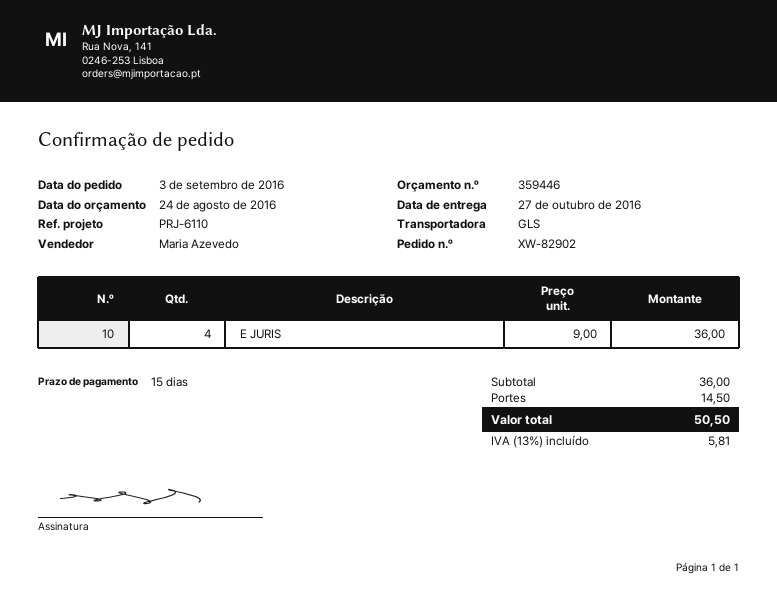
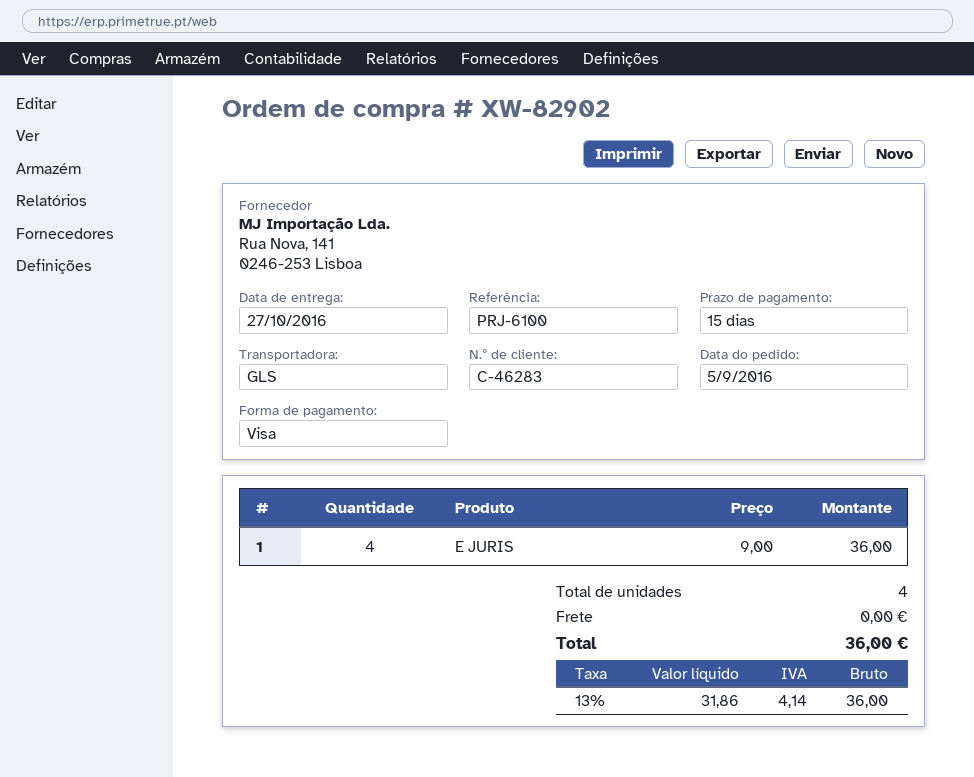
order date: 2016-09-03 -> 2016-09-05
reference: PRJ-6110 -> PRJ-6100
shipping: 14.50 -> 0.00
tax: 13% = 5.81 -> 13% = 4.14
total: 50.50 -> 36.00

